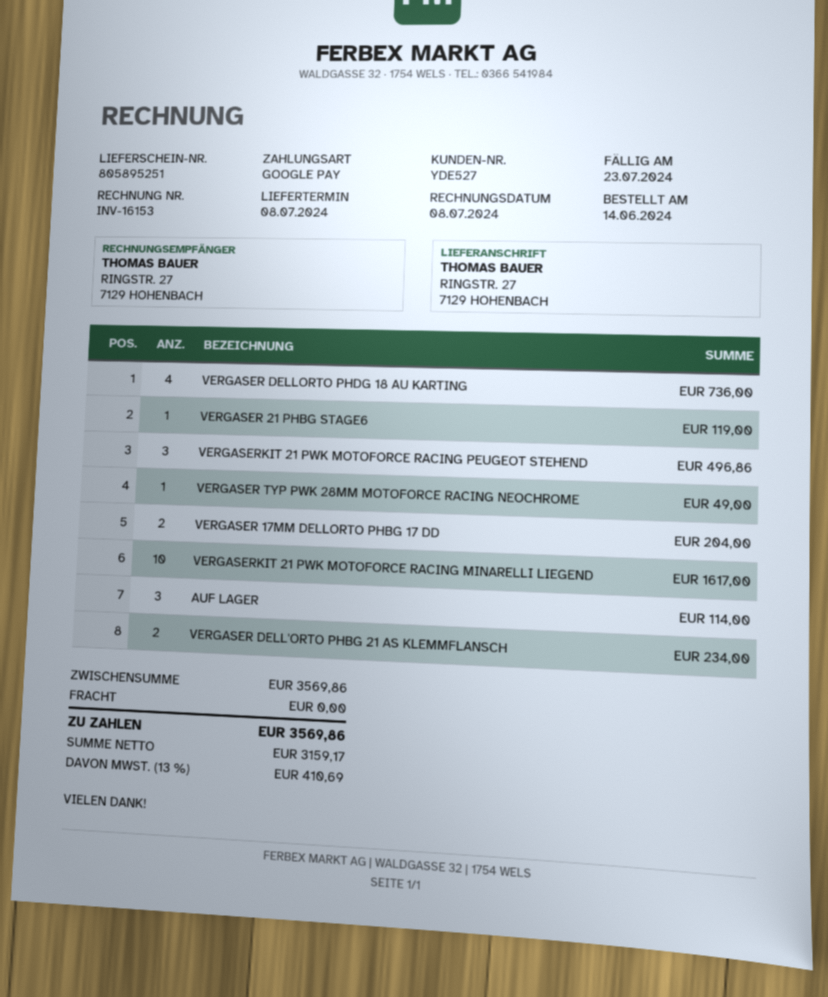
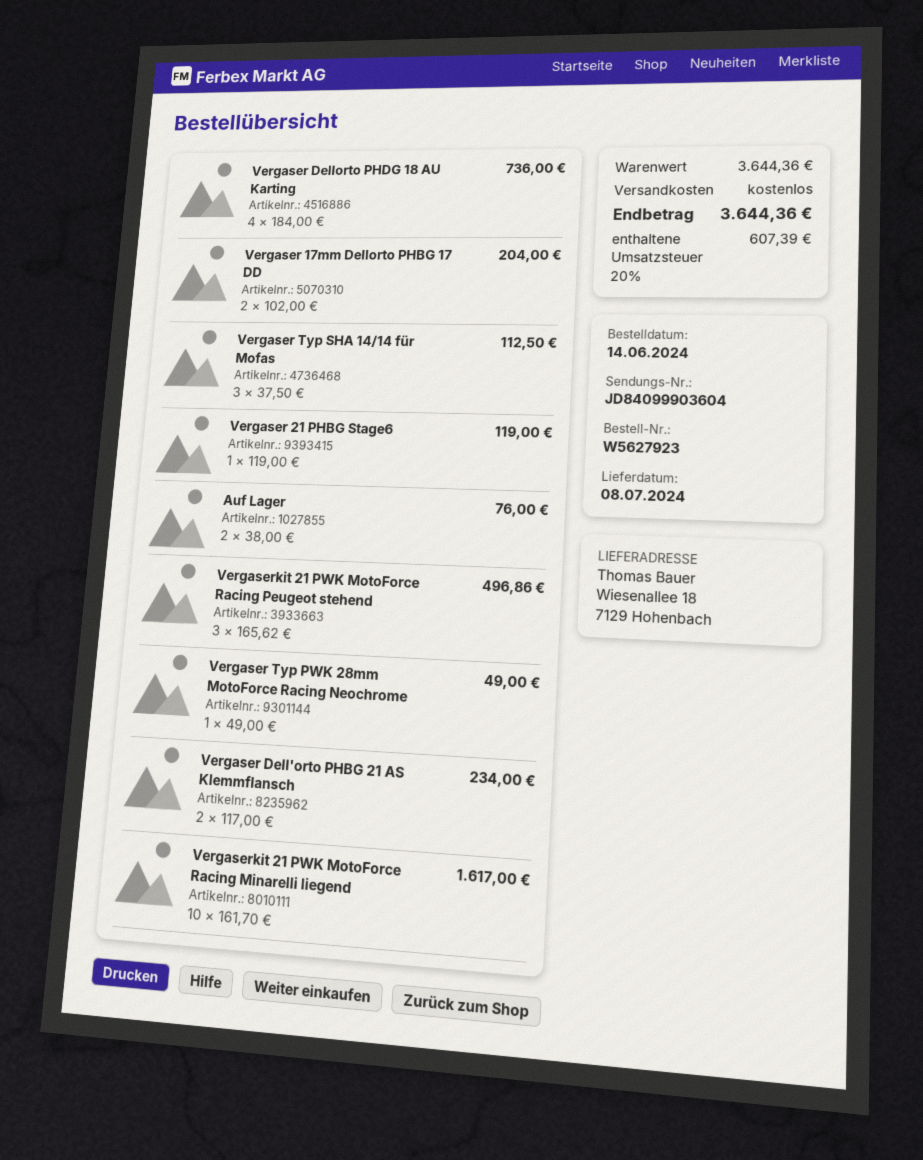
ship to: RINGSTR. 27, 7129 HOHENBACH -> Wiesenallee 18, 7129 Hohenbach
AUF LAGER: 3 for 114.00 -> 2 for 76.00
Vergaser Typ SHA 14/14 für Mofas: none -> 3 for 112.50
subtotal: 3569.86 -> 3644.36
tax: 13% = 410.69 -> 20% = 607.39
total: 3569.86 -> 3644.36

